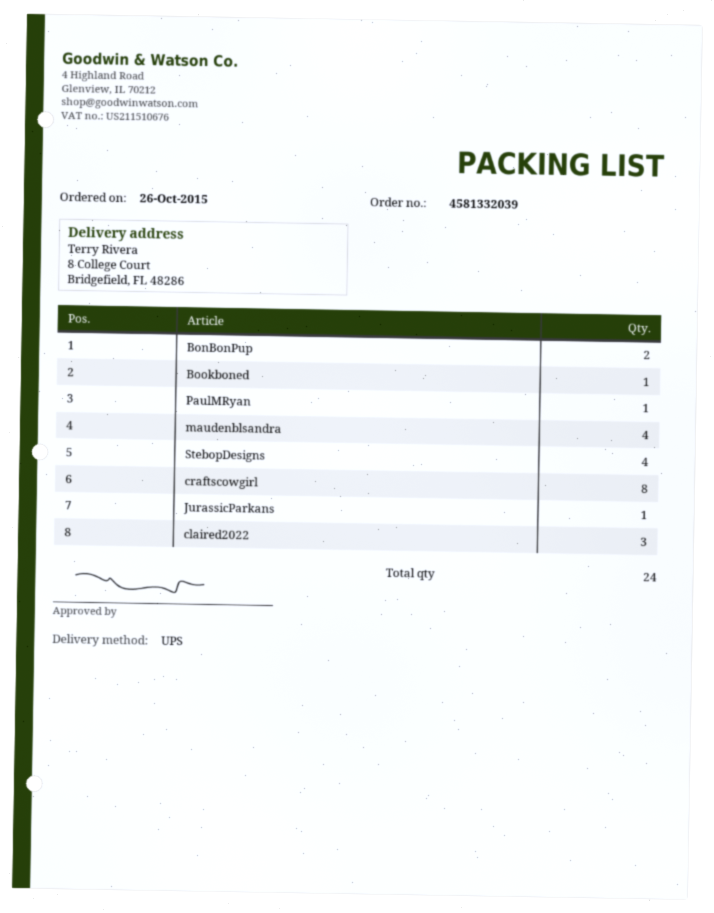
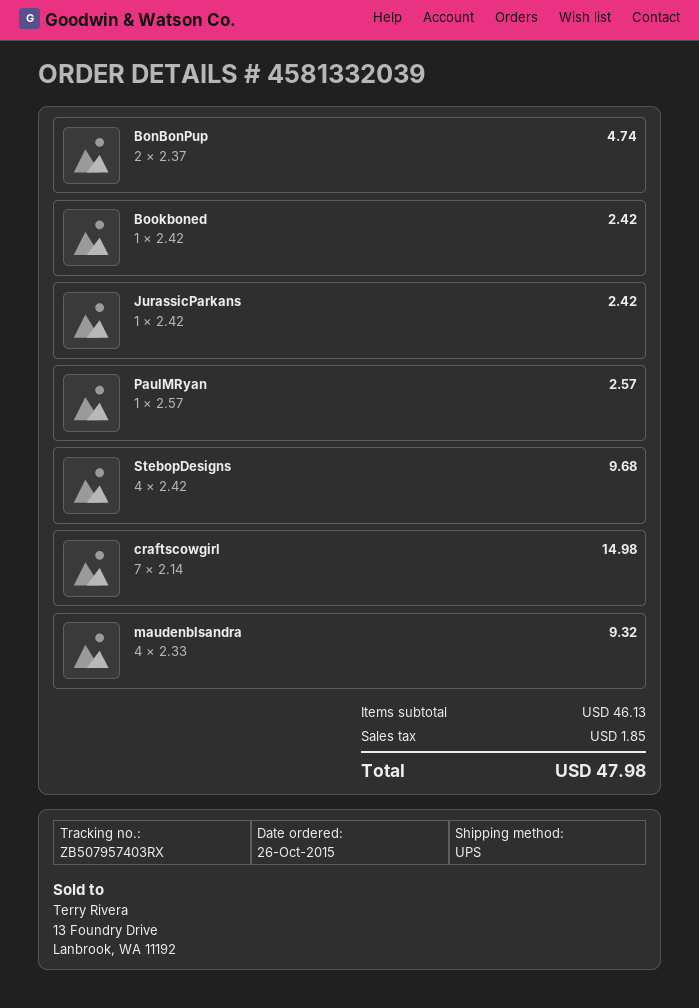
craftscowgirl: 8 -> 7
claired2022: 3 -> none

